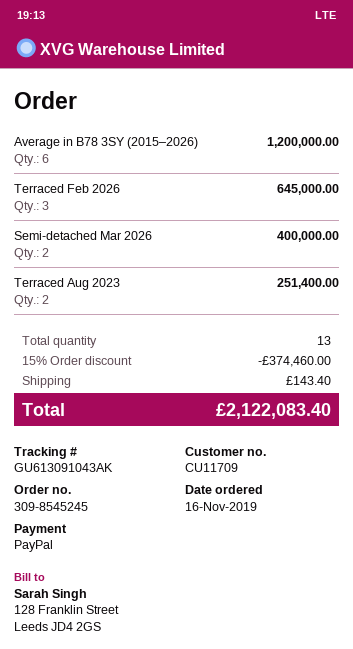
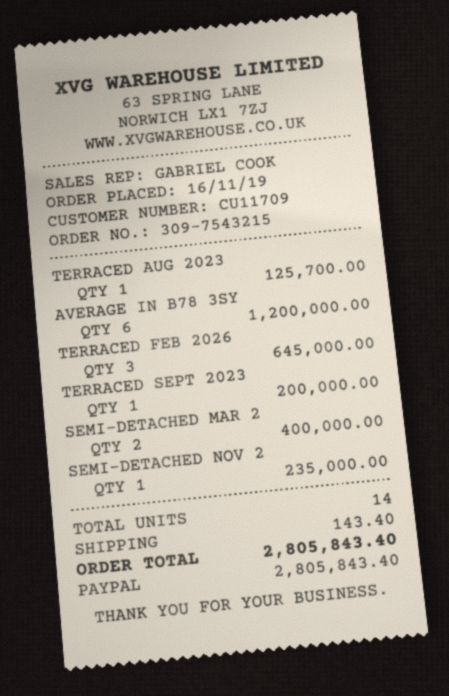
order number: 309-8545245 -> 309-7543215
Terraced Aug 2023: 2 for 251400.00 -> 1 for 125700.00
TERRACED SEPT 2023: none -> 1 for 200000.00
SEMI-DETACHED NOV 2: none -> 1 for 235000.00
total quantity: 13 -> 14
discount: 15% = 374460.00 -> none
total: 2122083.40 -> 2805843.40

